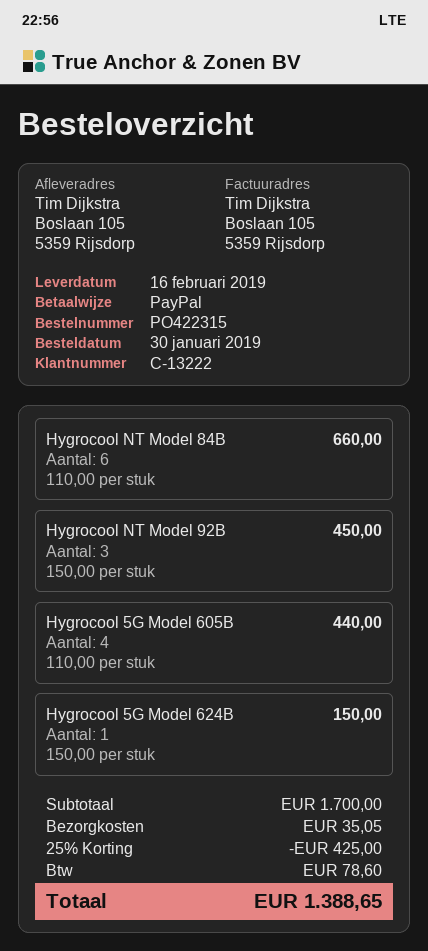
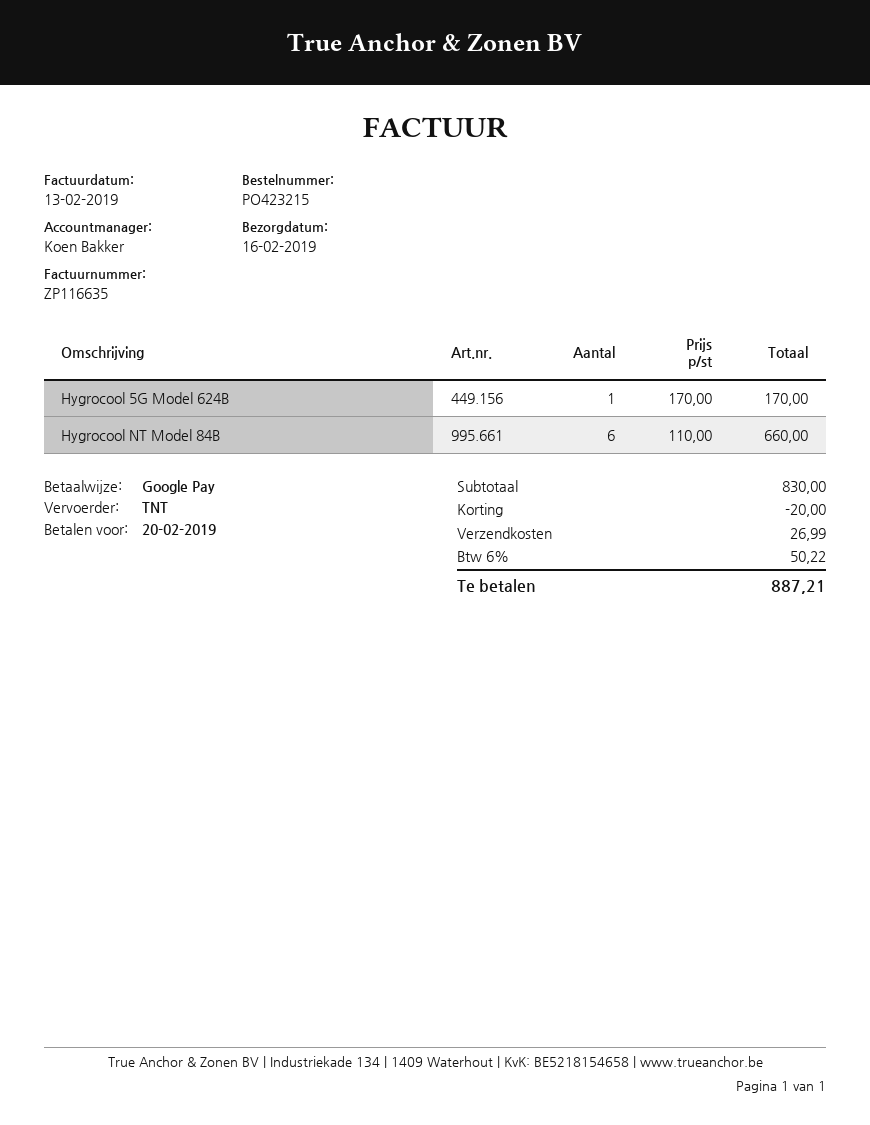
order number: PO422315 -> PO423215
payment method: PayPal -> Google Pay
Hygrocool NT Model 92B: 3 x 150.00 = 450.00 -> none
Hygrocool 5G Model 605B: 4 x 110.00 = 440.00 -> none
Hygrocool 5G Model 624B: 1 x 150.00 = 150.00 -> 1 x 170.00 = 170.00
subtotal: 1700.00 -> 830.00
discount: 425.00 -> 20.00
shipping: 35.05 -> 26.99
tax: 78.60 -> 50.22
total: 1388.65 -> 887.21

